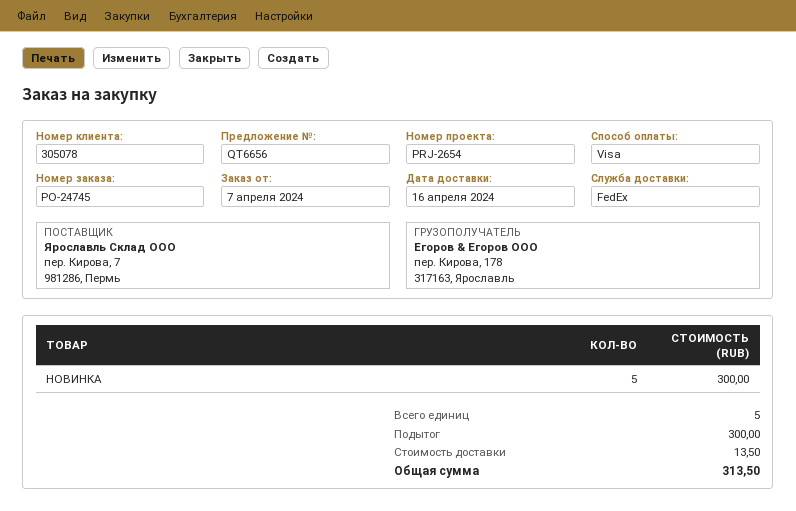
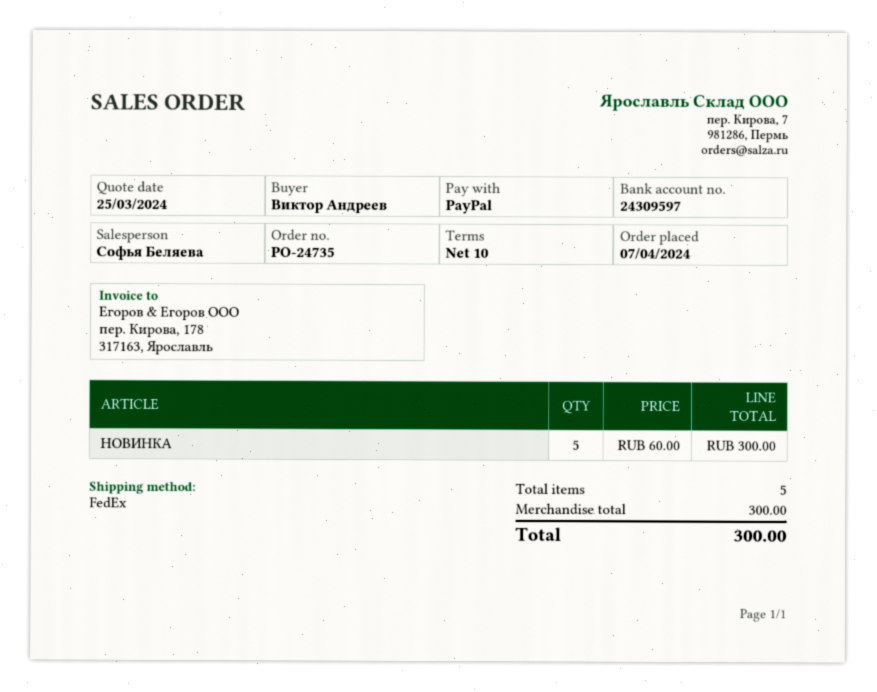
order number: PO-24745 -> PO-24735
payment method: Visa -> PayPal
shipping: 13.50 -> none
total: 313.50 -> 300.00

